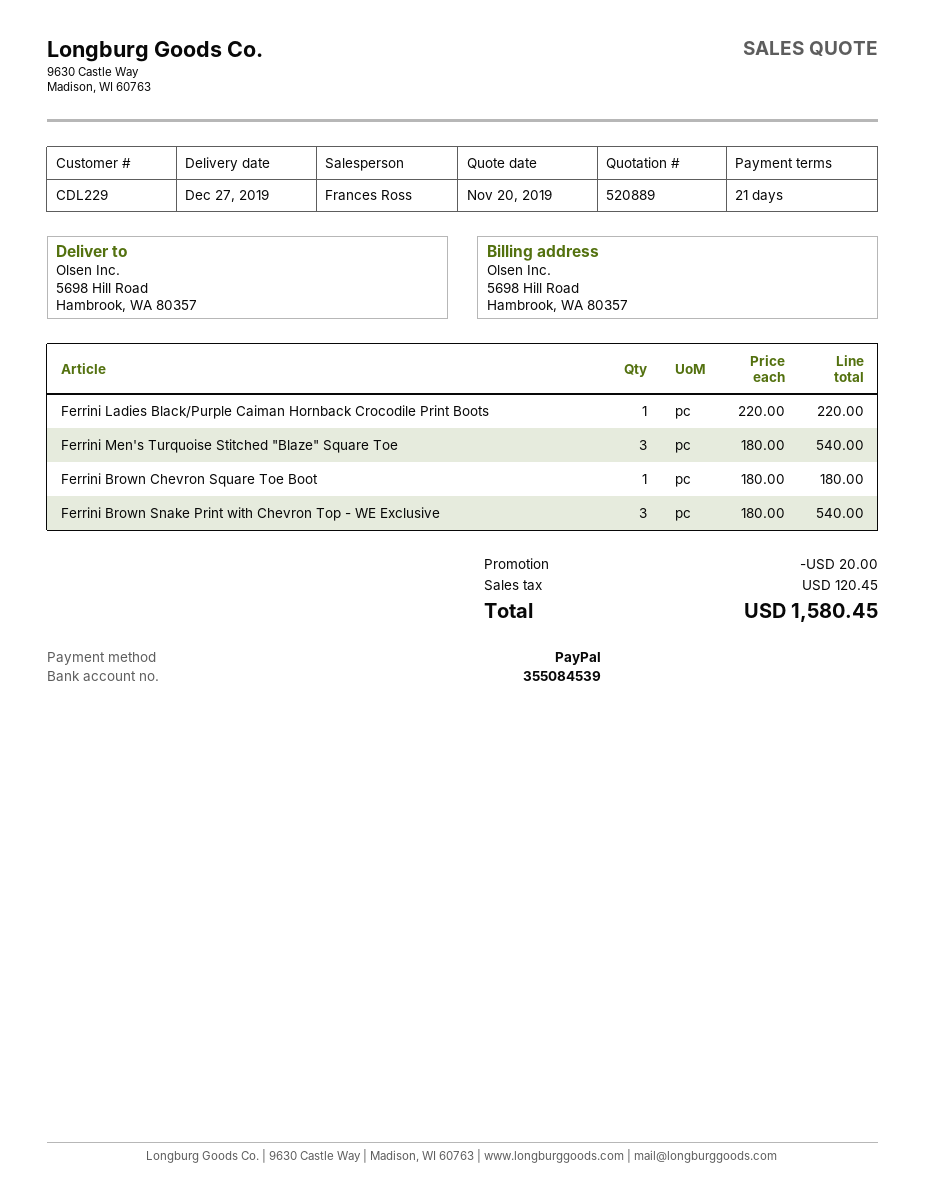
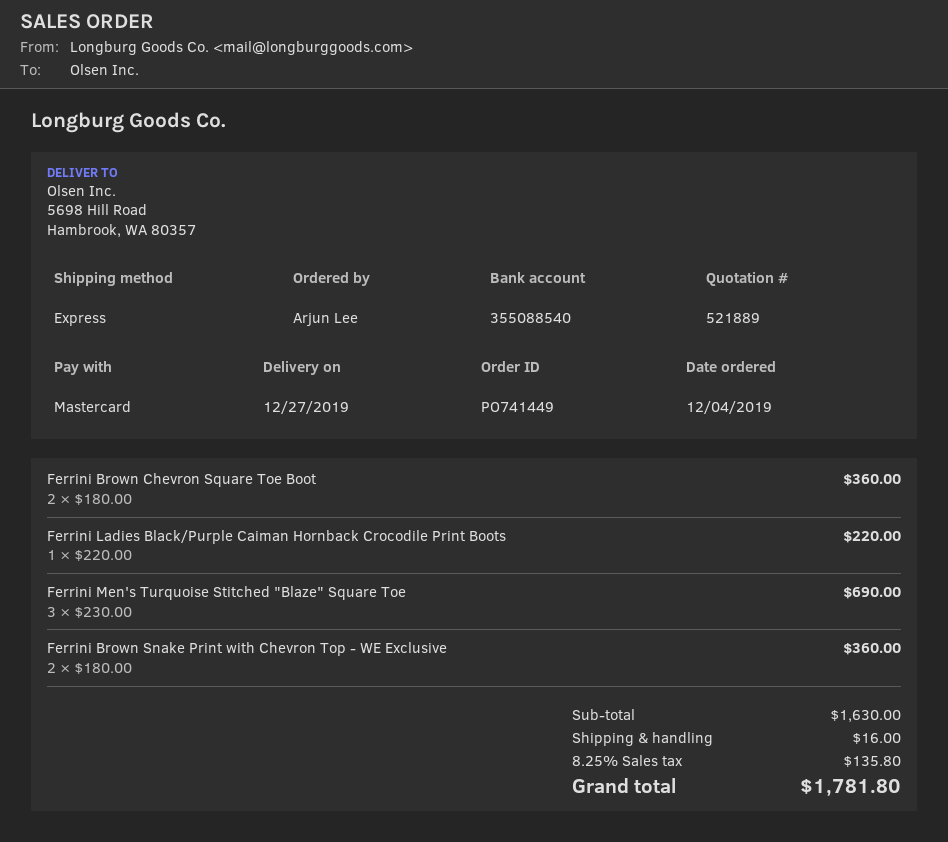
quote number: 520889 -> 521889
payment method: PayPal -> Mastercard
bank account: 355084539 -> 355088540
Ferrini Men's Turquoise Stitched "Blaze" Square Toe: 3 x 180.00 = 540.00 -> 3 x 230.00 = 690.00
Ferrini Brown Chevron Square Toe Boot: 1 x 180.00 = 180.00 -> 2 x 180.00 = 360.00
Ferrini Brown Snake Print with Chevron Top - WE Exclusive: 3 x 180.00 = 540.00 -> 2 x 180.00 = 360.00
discount: 20.00 -> none
shipping: none -> 16.00
tax: 120.45 -> 135.80
total: 1580.45 -> 1781.80

